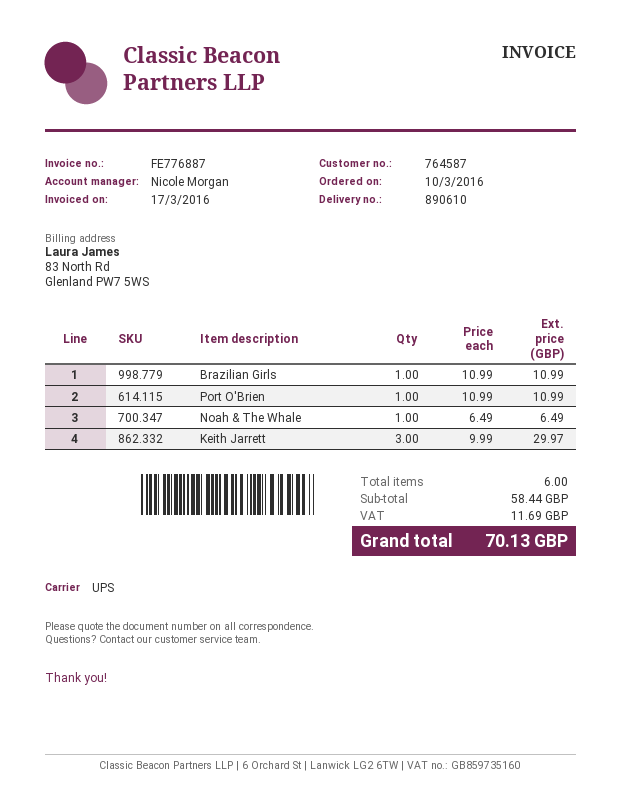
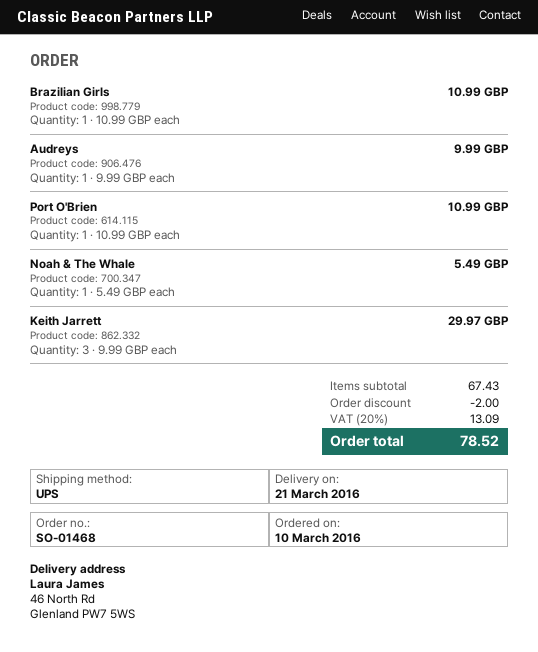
Noah & The Whale: 1 x 6.49 = 6.49 -> 1 x 5.49 = 5.49
Audreys: none -> 1 x 9.99 = 9.99
subtotal: 58.44 -> 67.43
discount: none -> 2.00
tax: 11.69 -> 13.09
total: 70.13 -> 78.52

